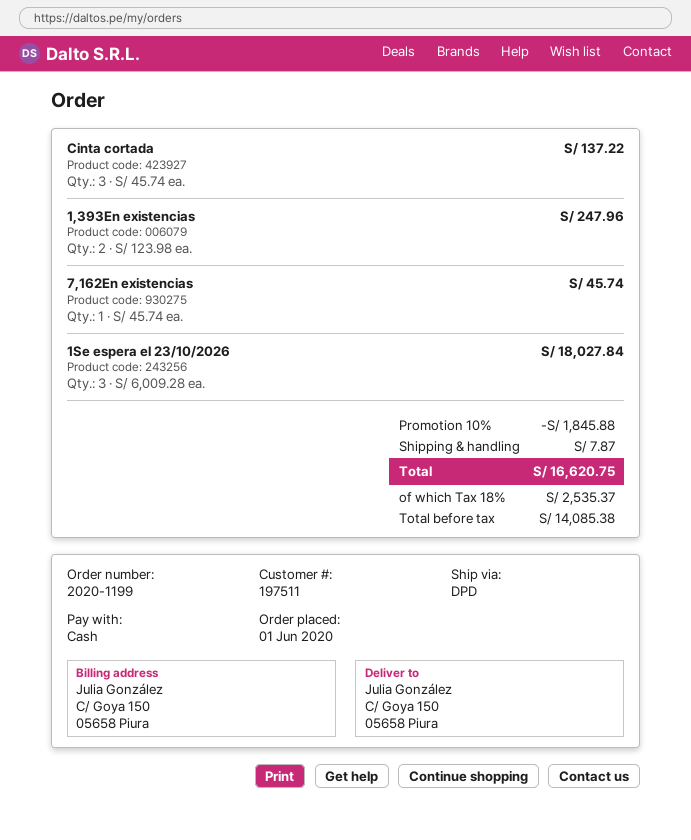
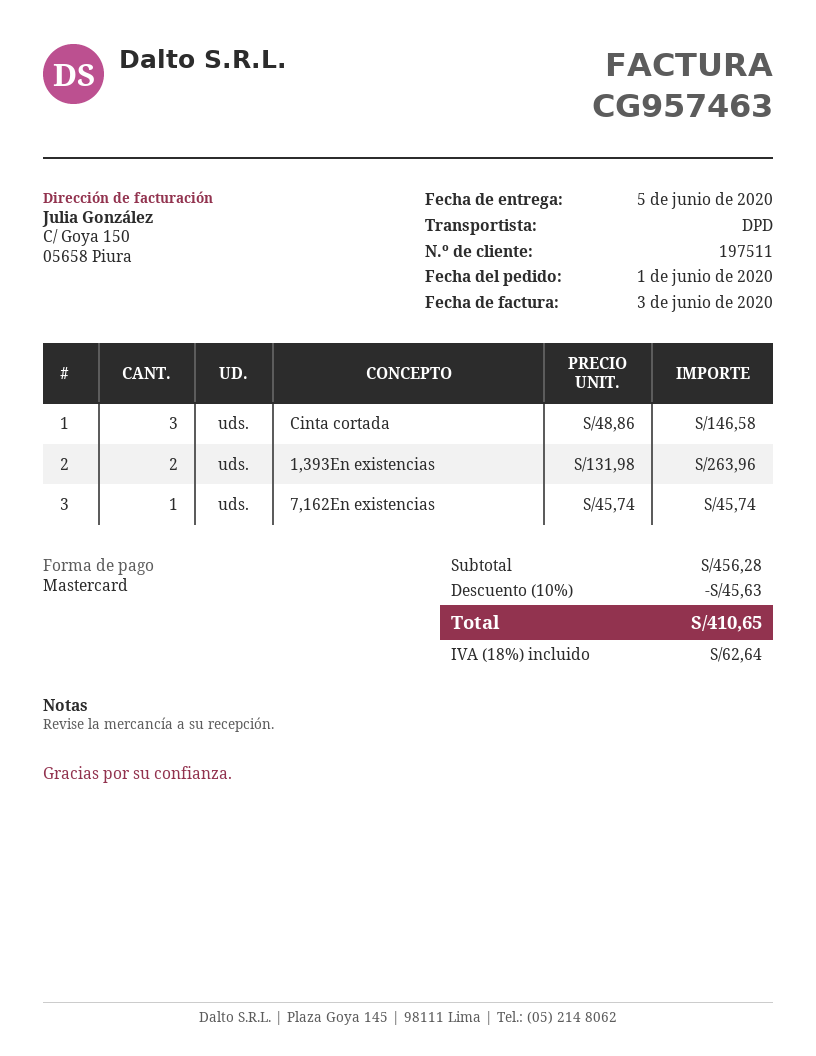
payment method: cash -> Mastercard
Cinta cortada: 3 x 45.74 = 137.22 -> 3 x 48.86 = 146.58
1,393En existencias: 2 x 123.98 = 247.96 -> 2 x 131.98 = 263.96
1Se espera el 23/10/2026: 3 x 6009.28 = 18027.84 -> none
discount: 10% = 1845.88 -> 10% = 45.63
shipping: 7.87 -> none
tax: 18% = 2535.37 -> 18% = 62.64
total: 16620.75 -> 410.65

